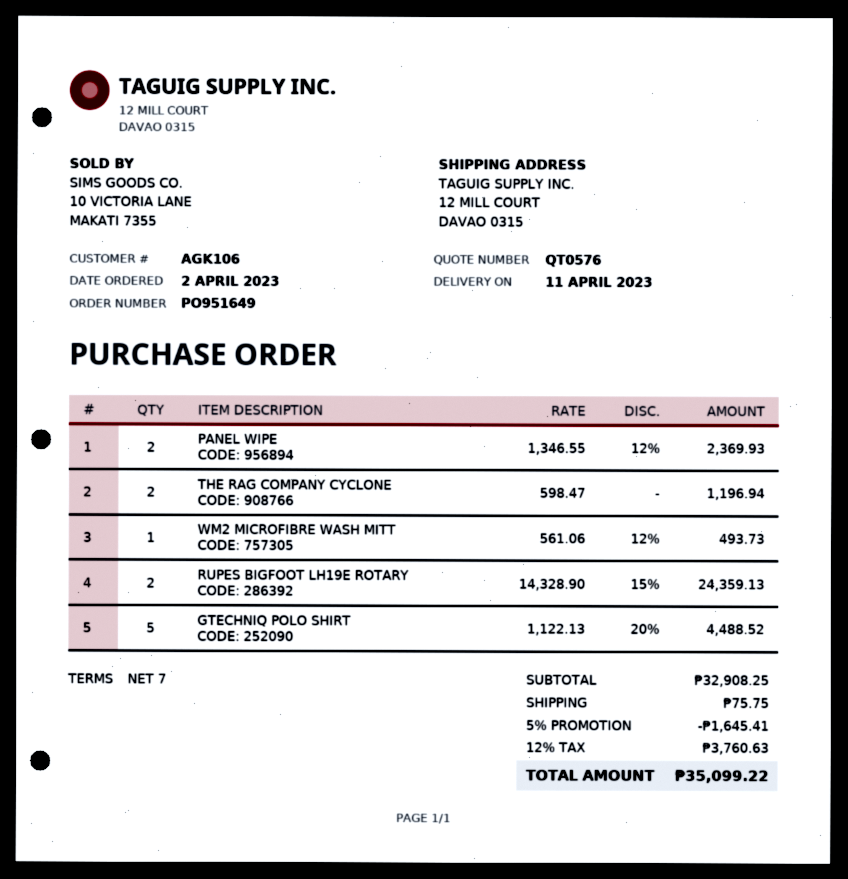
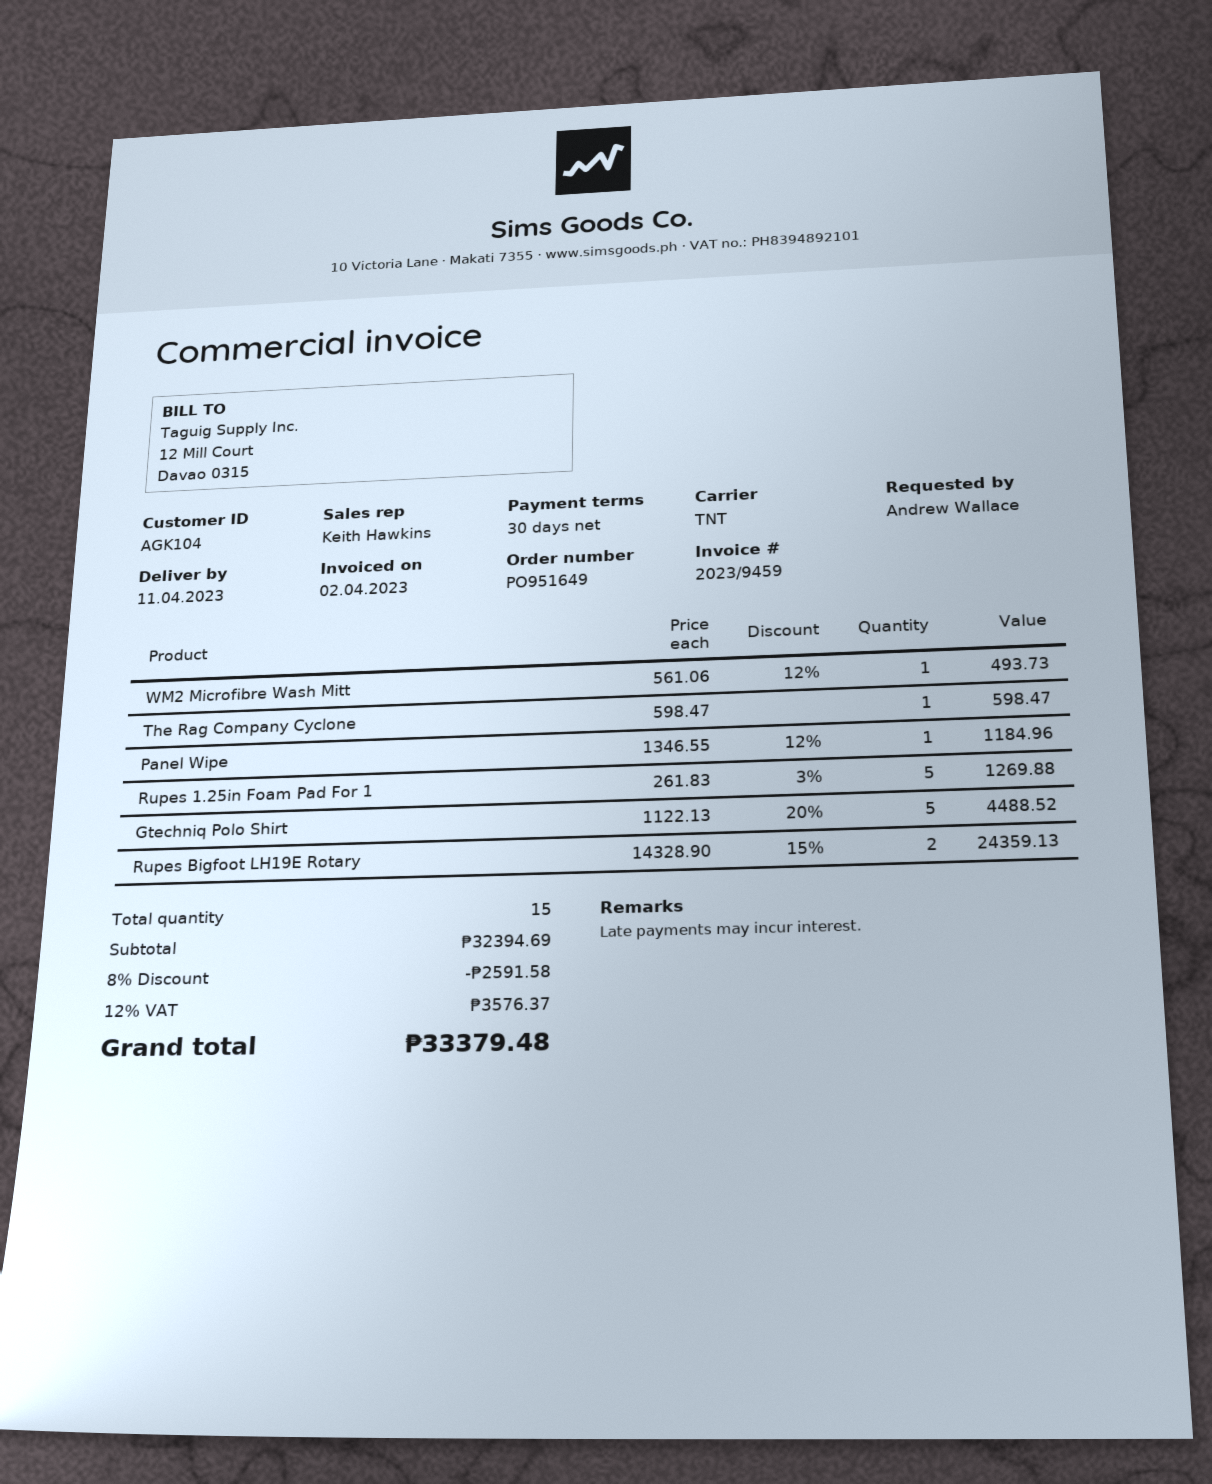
payment terms: 7 days -> 30 days
customer number: AGK106 -> AGK104
PANEL WIPE: 2 x 1346.55 - 12% = 2369.93 -> 1 x 1346.55 - 12% = 1184.96
THE RAG COMPANY CYCLONE: 2 x 598.47 = 1196.94 -> 1 x 598.47 = 598.47
Rupes 1.25in Foam Pad For 1: none -> 5 x 261.83 - 3% = 1269.88
subtotal: 32908.25 -> 32394.69
discount: 5% = 1645.41 -> 8% = 2591.58
shipping: 75.75 -> none
tax: 12% = 3760.63 -> 12% = 3576.37
total: 35099.22 -> 33379.48

